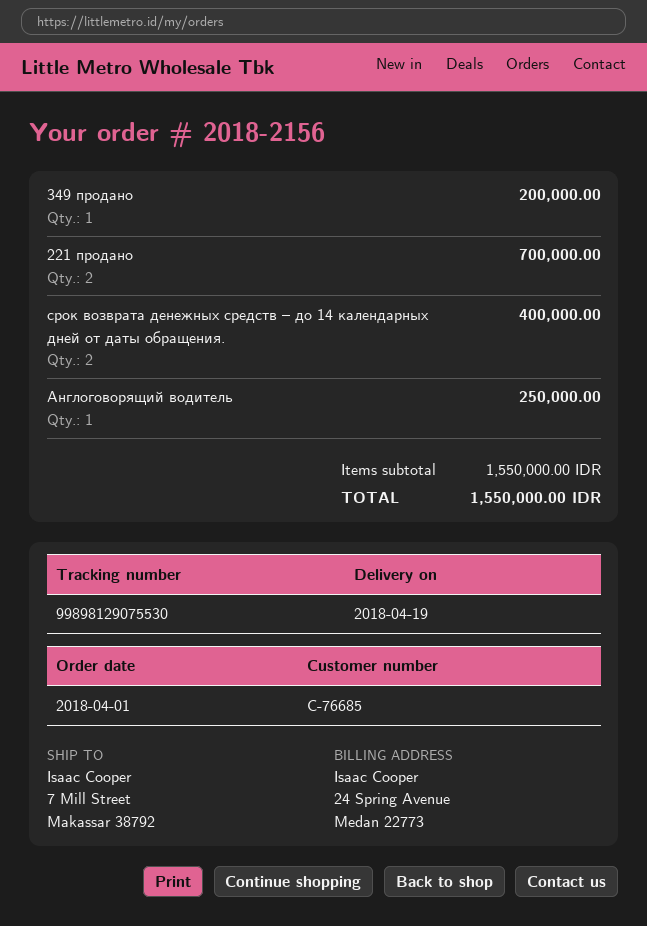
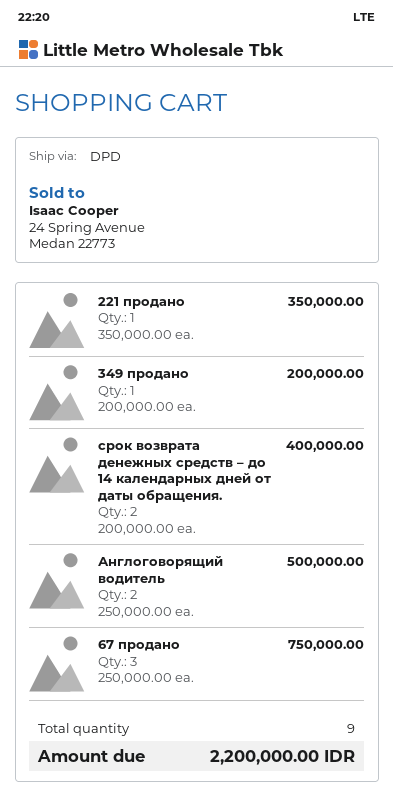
221 продано: 2 for 700000.00 -> 1 for 350000.00
Англоговорящий водитель: 1 for 250000.00 -> 2 for 500000.00
67 продано: none -> 3 for 750000.00
total: 1550000.00 -> 2200000.00

